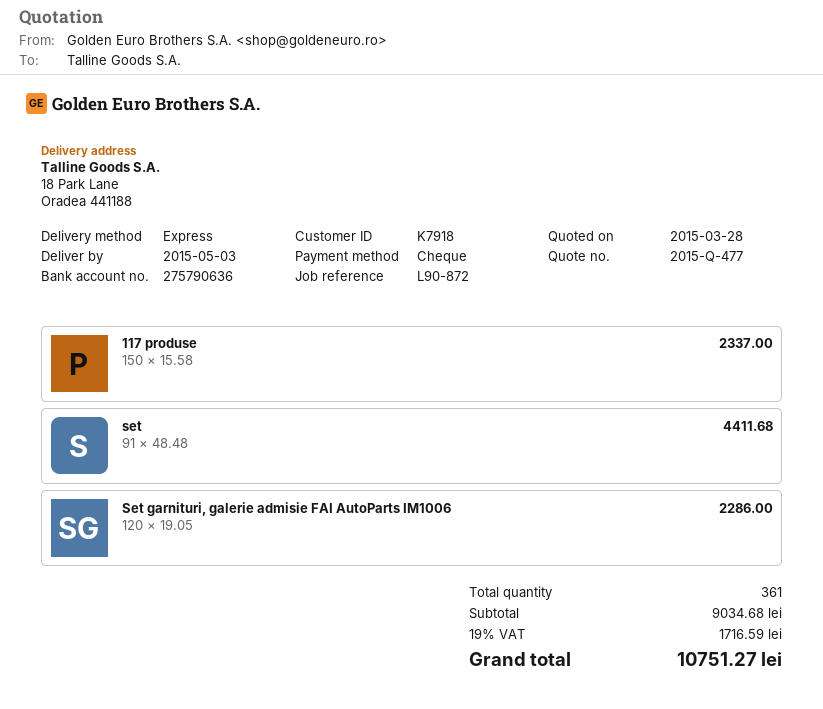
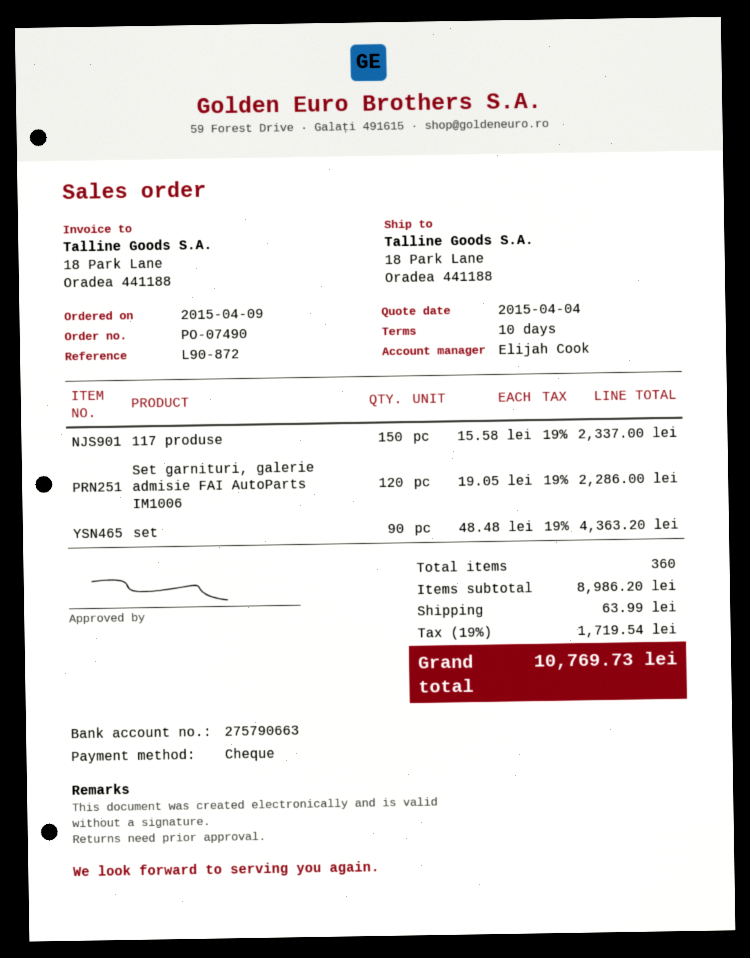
quote date: 2015-03-28 -> 2015-04-04
bank account: 275790636 -> 275790663
set: 91 x 48.48 = 4411.68 -> 90 x 48.48 = 4363.20
total quantity: 361 -> 360
subtotal: 9034.68 -> 8986.20
shipping: none -> 63.99
tax: 19% = 1716.59 -> 19% = 1719.54
total: 10751.27 -> 10769.73

